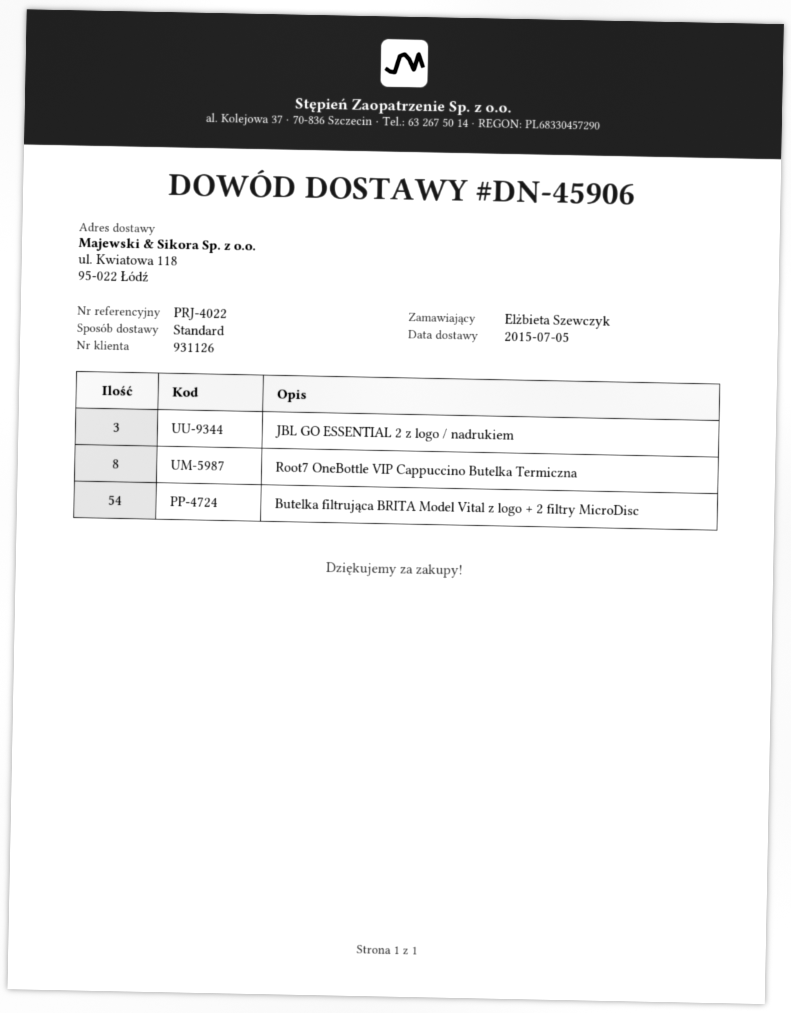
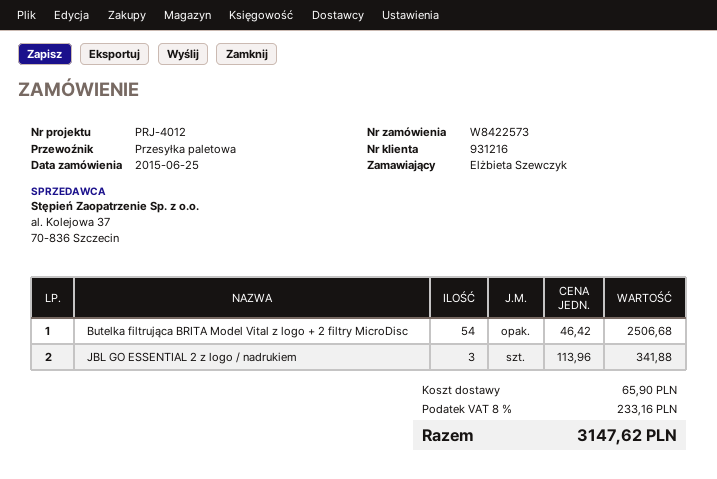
customer number: 931126 -> 931216
reference: PRJ-4022 -> PRJ-4012
shipping method: standard -> pallet freight
Root7 OneBottle VIP Cappuccino Butelka Termiczna: 8 -> none

